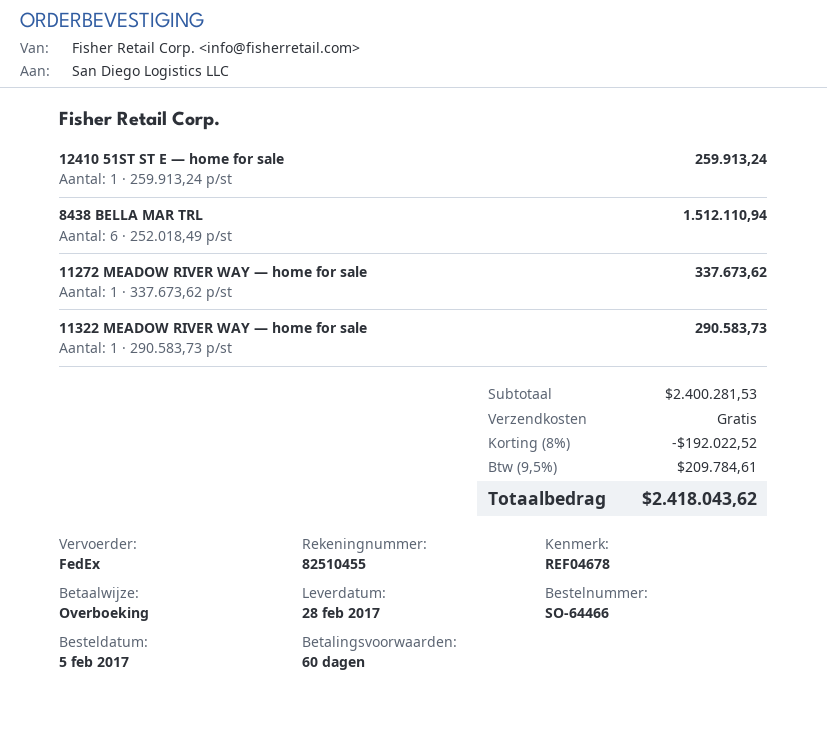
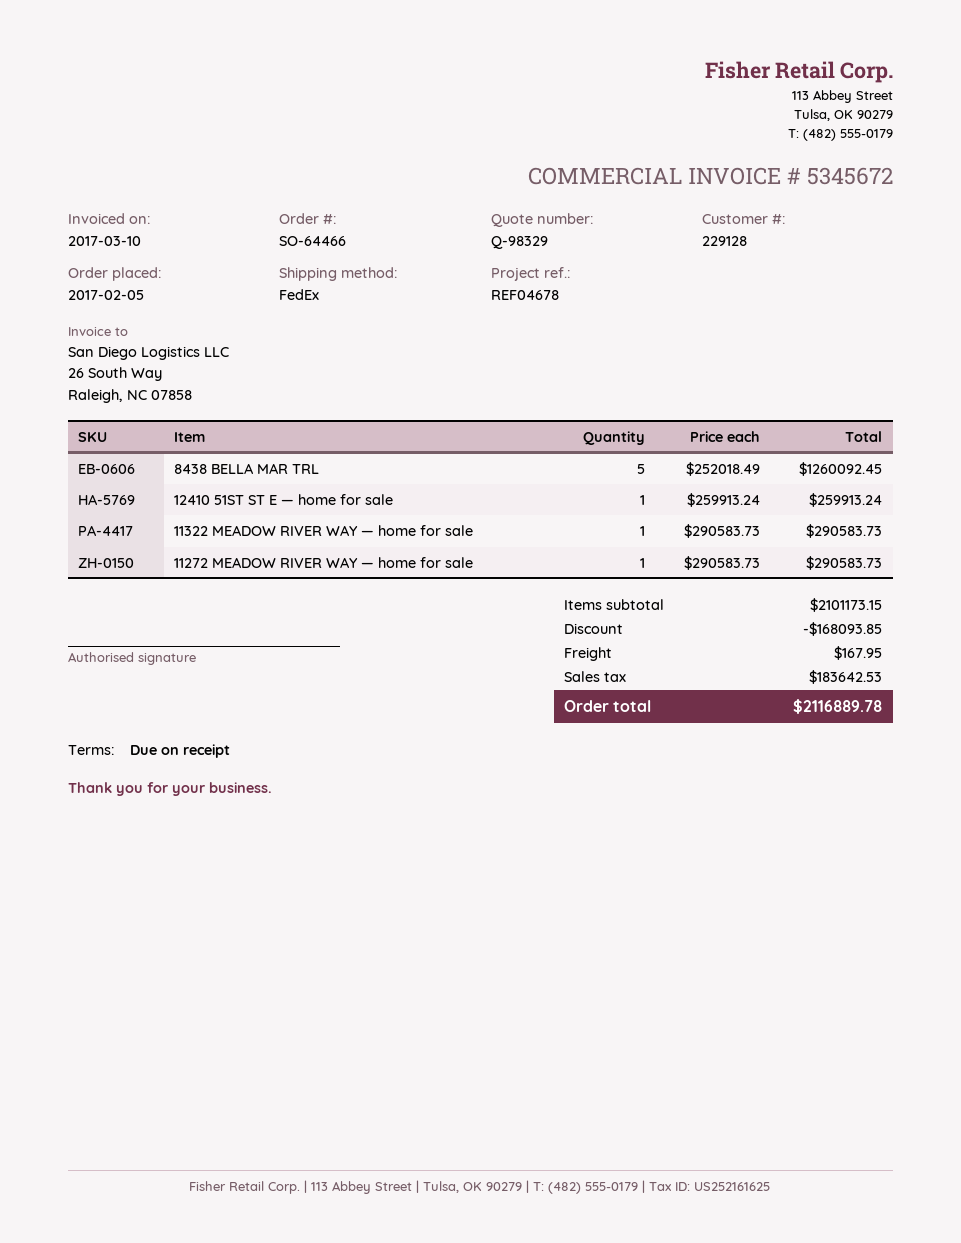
payment terms: 60 days -> on receipt
8438 BELLA MAR TRL: 6 x 252018.49 = 1512110.94 -> 5 x 252018.49 = 1260092.45
11272 MEADOW RIVER WAY — home for sale: 1 x 337673.62 = 337673.62 -> 1 x 290583.73 = 290583.73
subtotal: 2400281.53 -> 2101173.15
discount: 192022.52 -> 168093.85
shipping: 0.00 -> 167.95
tax: 209784.61 -> 183642.53
total: 2418043.62 -> 2116889.78

